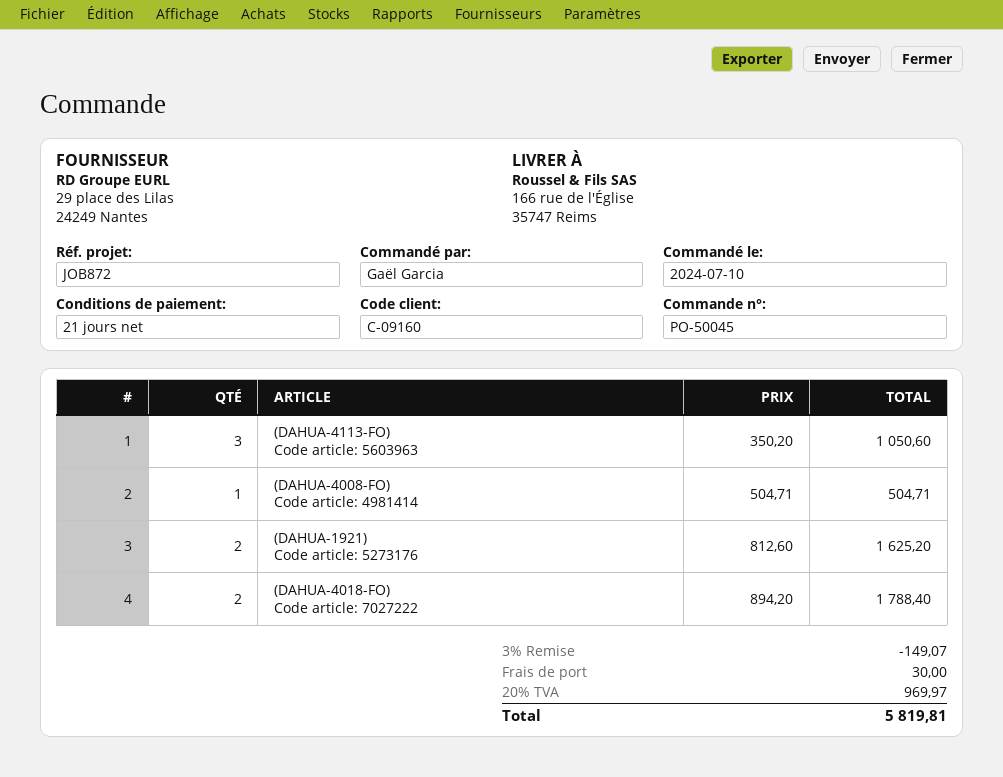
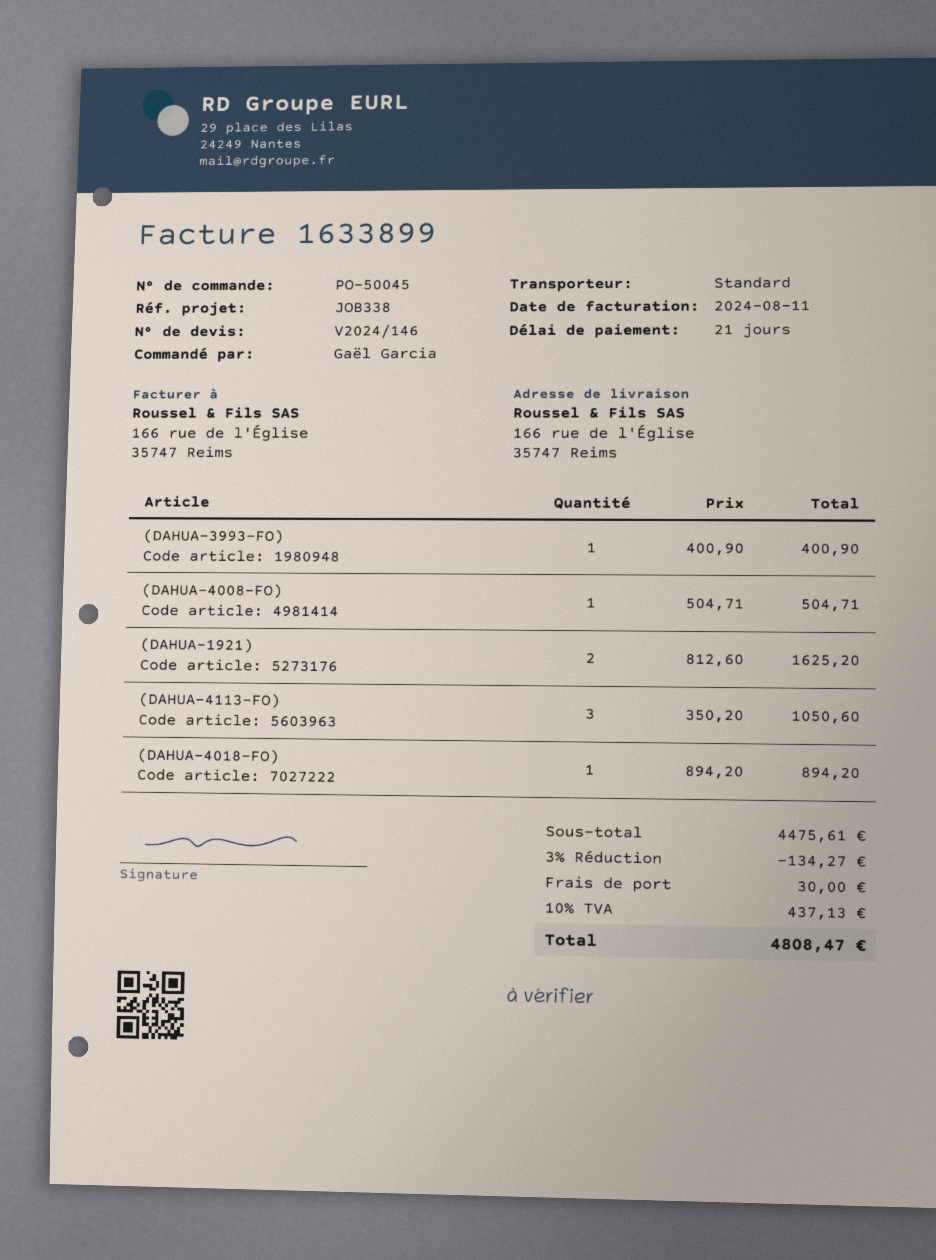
reference: JOB872 -> JOB338
(DAHUA-4018-FO): 2 x 894.20 = 1788.40 -> 1 x 894.20 = 894.20
(DAHUA-3993-FO): none -> 1 x 400.90 = 400.90
discount: 3% = 149.07 -> 3% = 134.27
tax: 20% = 969.97 -> 10% = 437.13
total: 5819.81 -> 4808.47

